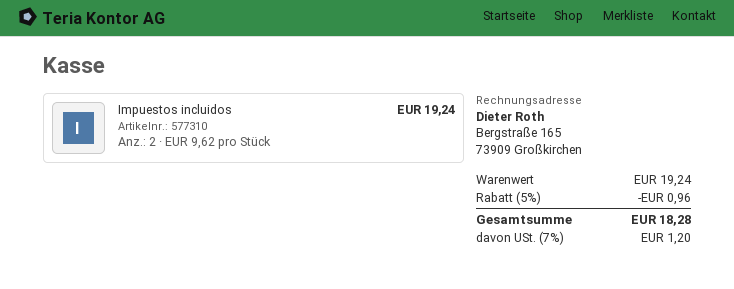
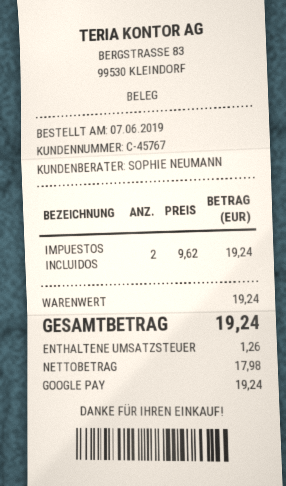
discount: 5% = 0.96 -> none
tax: 1.20 -> 1.26
total: 18.28 -> 19.24

